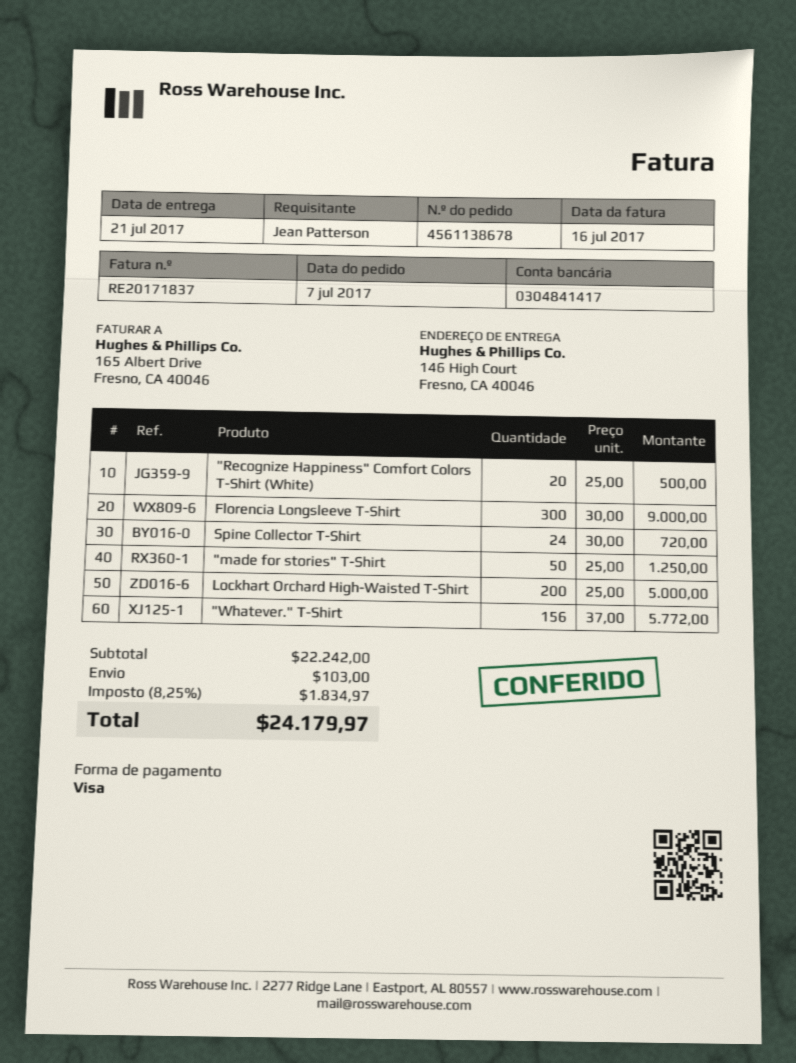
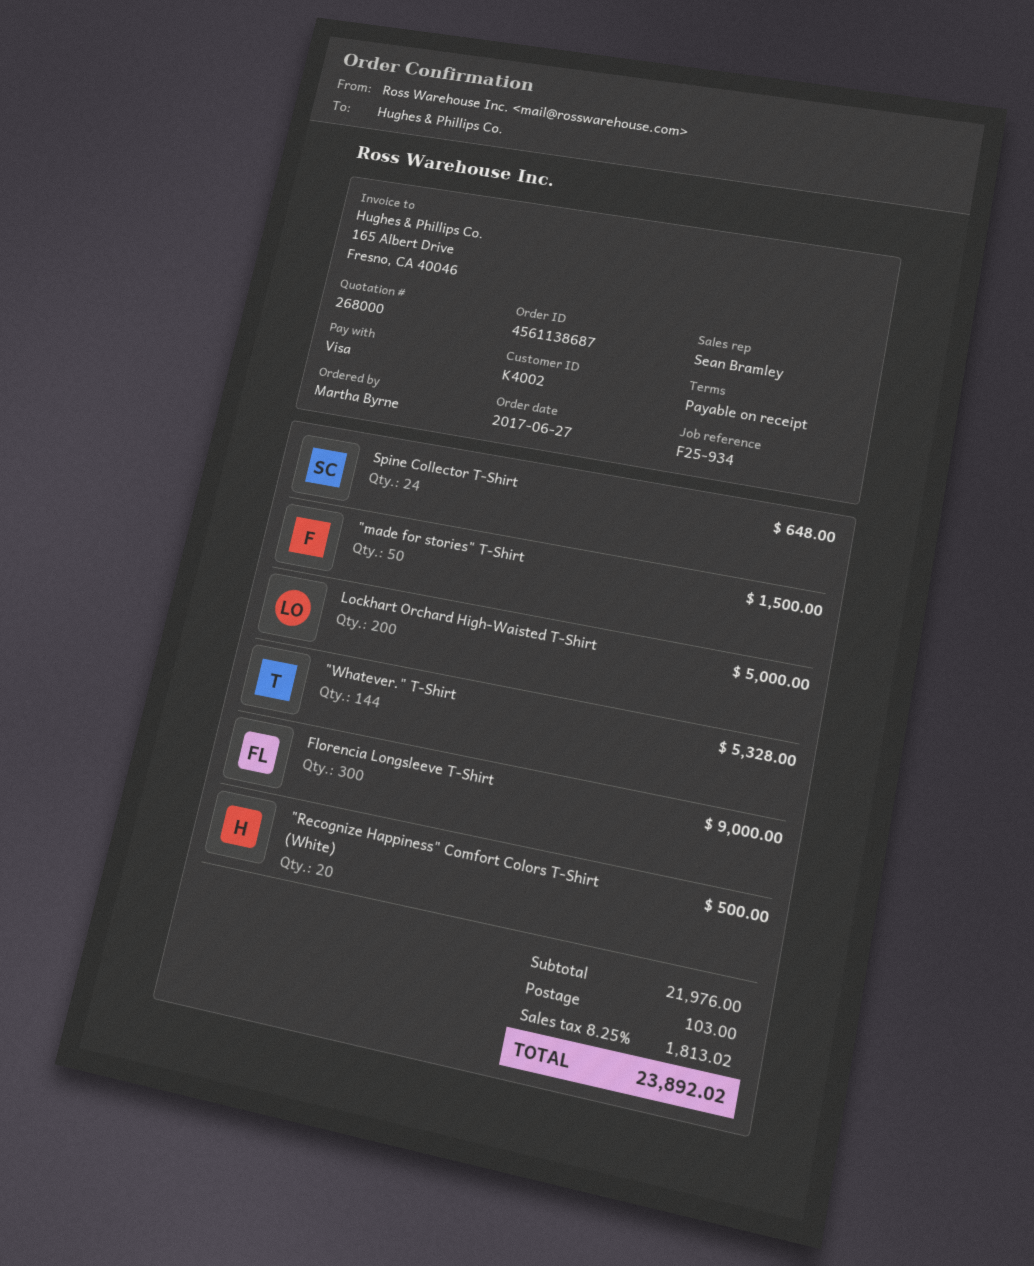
order number: 4561138678 -> 4561138687
order date: 2017-07-07 -> 2017-06-27
ordered by: Jean Patterson -> Martha Byrne
Spine Collector T-Shirt: 24 for 720.00 -> 24 for 648.00
"made for stories" T-Shirt: 50 for 1250.00 -> 50 for 1500.00
"Whatever." T-Shirt: 156 for 5772.00 -> 144 for 5328.00
subtotal: 22242.00 -> 21976.00
tax: 8.25% = 1834.97 -> 8.25% = 1813.02
total: 24179.97 -> 23892.02

